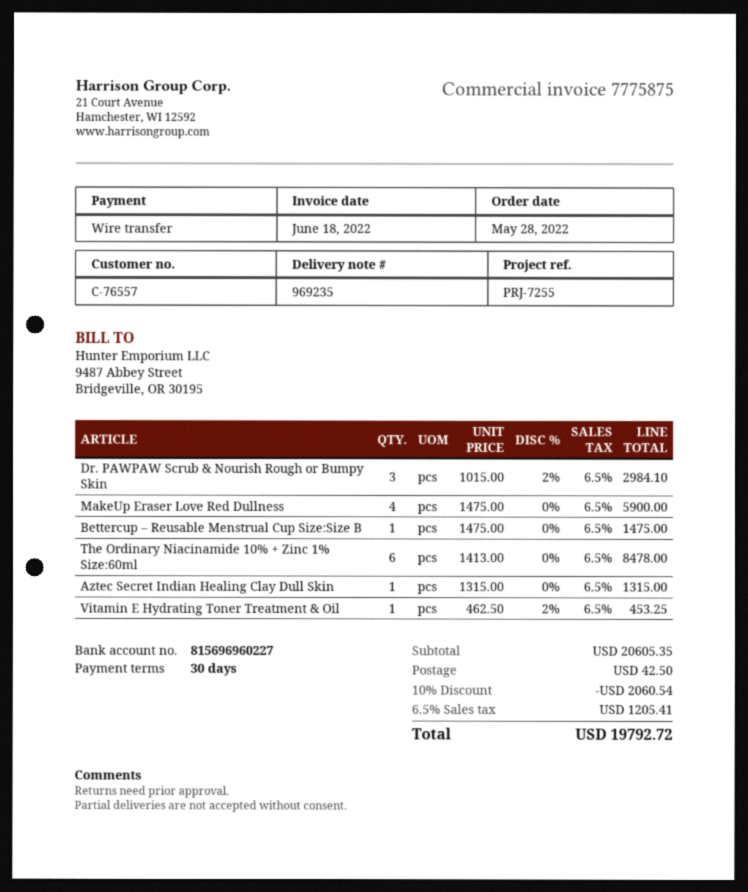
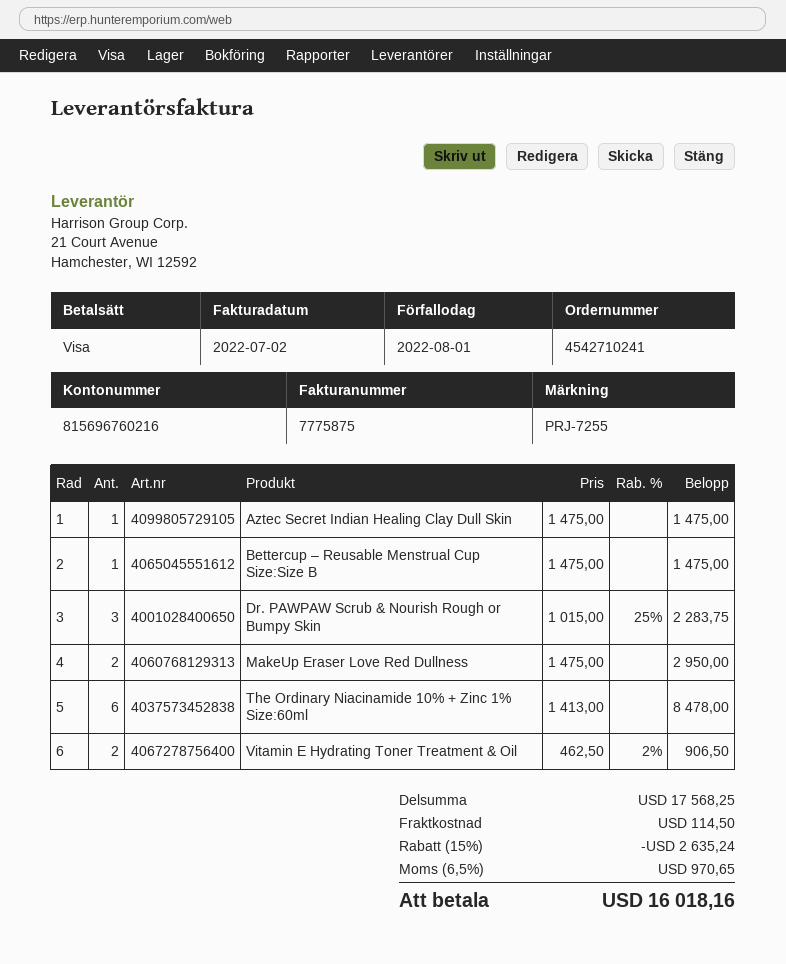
invoice date: 2022-06-18 -> 2022-07-02
payment method: bank transfer -> Visa
bank account: 815696960227 -> 815696760216
Dr. PAWPAW Scrub & Nourish Rough or Bumpy Skin: 3 x 1015.00 - 2% = 2984.10 -> 3 x 1015.00 - 25% = 2283.75
MakeUp Eraser Love Red Dullness: 4 x 1475.00 = 5900.00 -> 2 x 1475.00 = 2950.00
Aztec Secret Indian Healing Clay Dull Skin: 1 x 1315.00 = 1315.00 -> 1 x 1475.00 = 1475.00
Vitamin E Hydrating Toner Treatment & Oil: 1 x 462.50 - 2% = 453.25 -> 2 x 462.50 - 2% = 906.50
subtotal: 20605.35 -> 17568.25
discount: 10% = 2060.54 -> 15% = 2635.24
shipping: 42.50 -> 114.50
tax: 6.5% = 1205.41 -> 6.5% = 970.65
total: 19792.72 -> 16018.16

